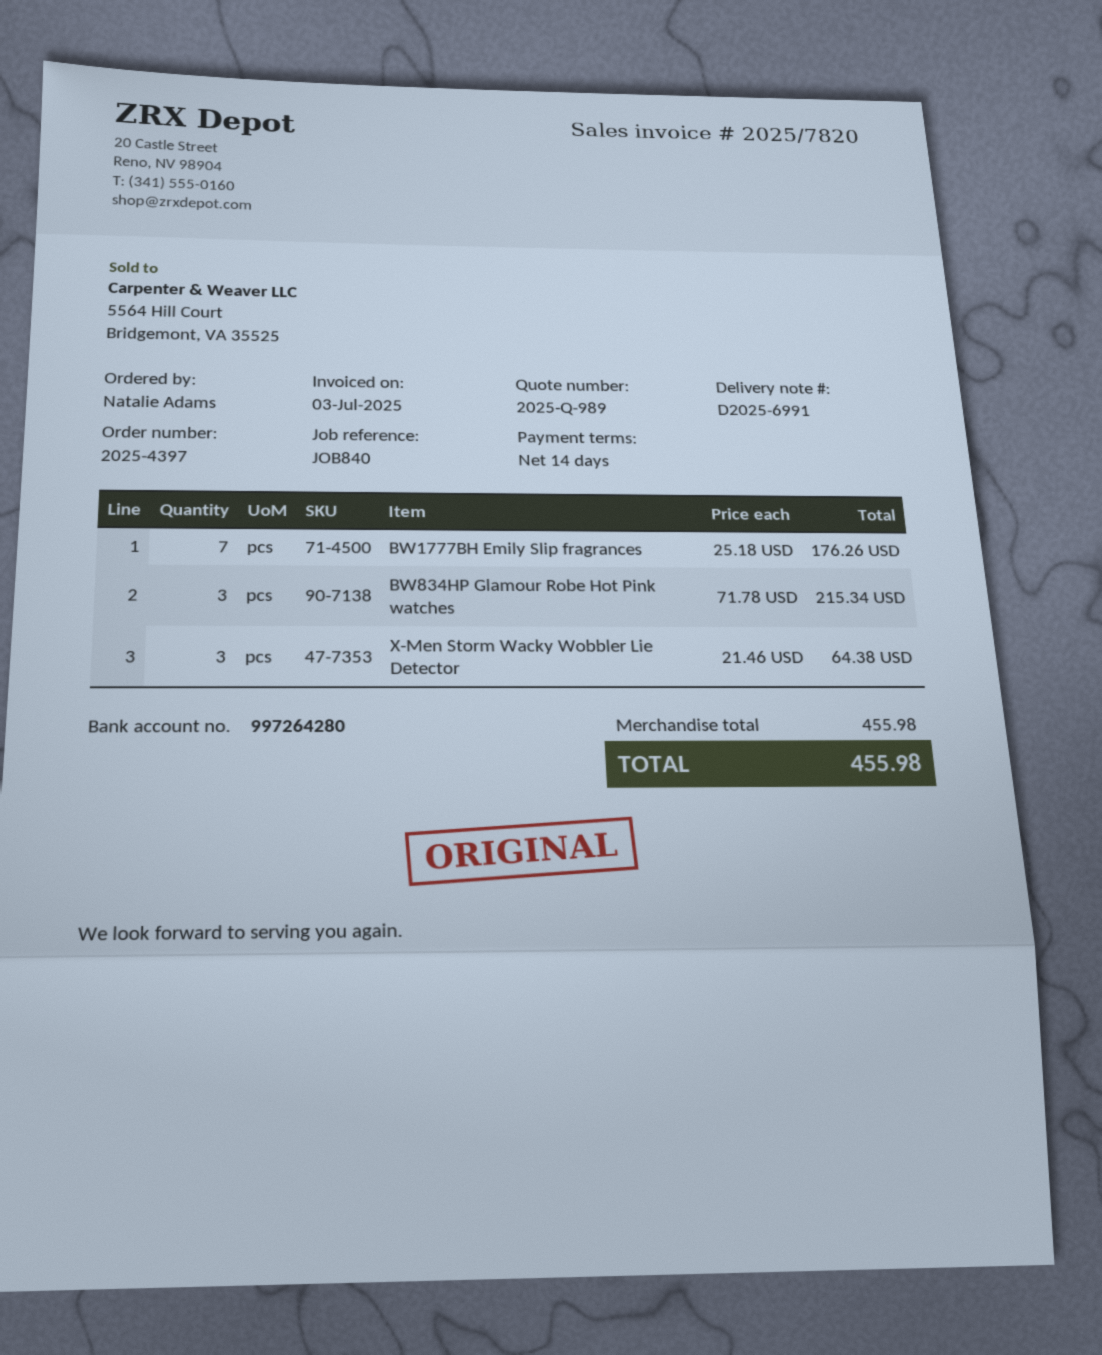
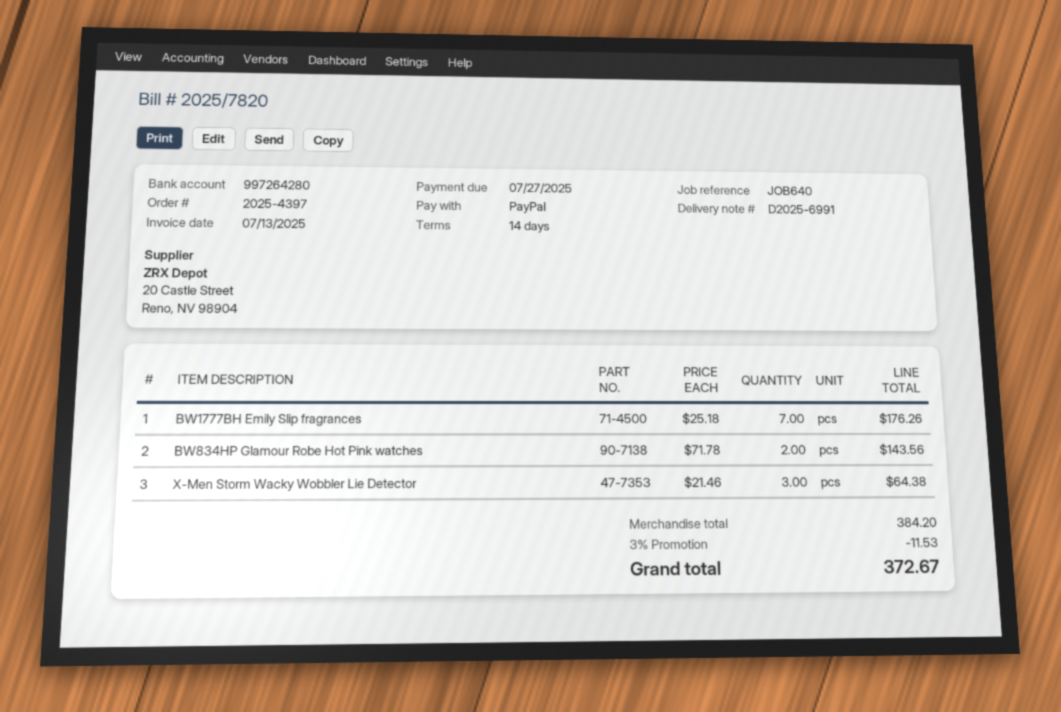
invoice date: 2025-07-03 -> 2025-07-13
reference: JOB840 -> JOB640
BW834HP Glamour Robe Hot Pink watches: 3 x 71.78 = 215.34 -> 2 x 71.78 = 143.56
subtotal: 455.98 -> 384.20
discount: none -> 3% = 11.53
total: 455.98 -> 372.67

